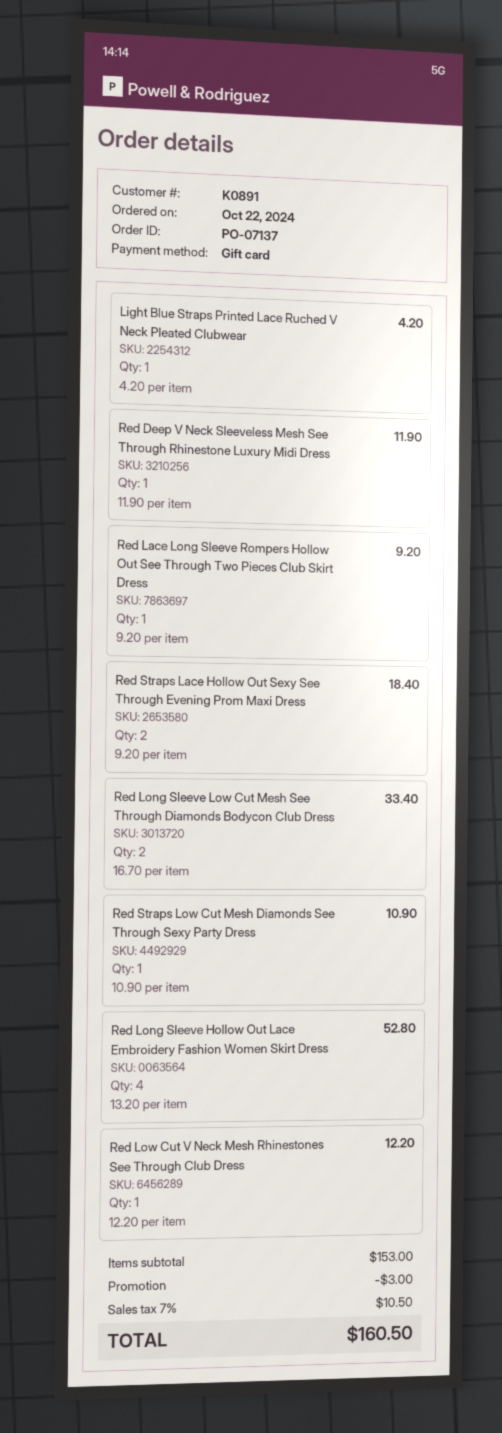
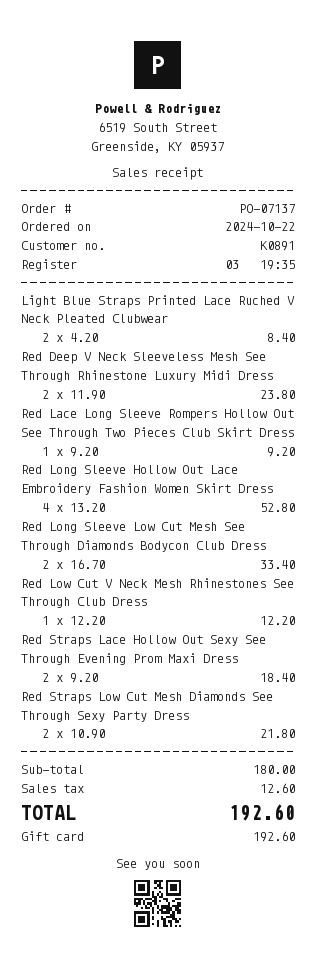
Light Blue Straps Printed Lace Ruched V Neck Pleated Clubwear: 1 x 4.20 = 4.20 -> 2 x 4.20 = 8.40
Red Deep V Neck Sleeveless Mesh See Through Rhinestone Luxury Midi Dress: 1 x 11.90 = 11.90 -> 2 x 11.90 = 23.80
Red Straps Low Cut Mesh Diamonds See Through Sexy Party Dress: 1 x 10.90 = 10.90 -> 2 x 10.90 = 21.80
subtotal: 153.00 -> 180.00
discount: 3.00 -> none
tax: 10.50 -> 12.60
total: 160.50 -> 192.60

